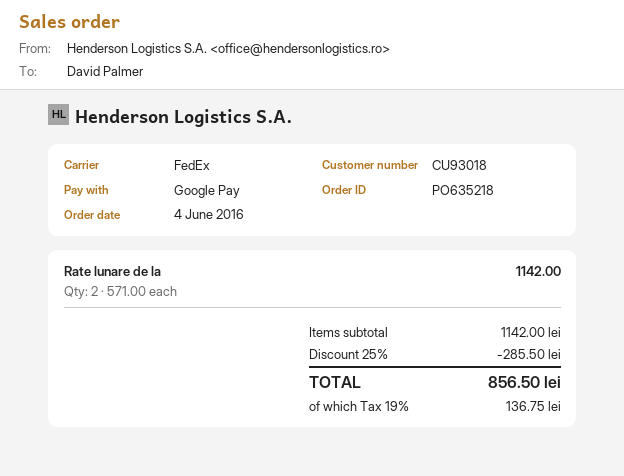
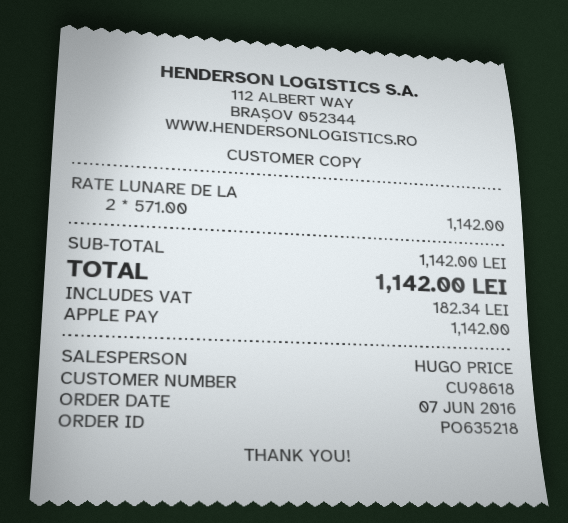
order date: 2016-06-04 -> 2016-06-07
customer number: CU93018 -> CU98618
payment method: Google Pay -> Apple Pay
discount: 25% = 285.50 -> none
tax: 136.75 -> 182.34
total: 856.50 -> 1142.00

